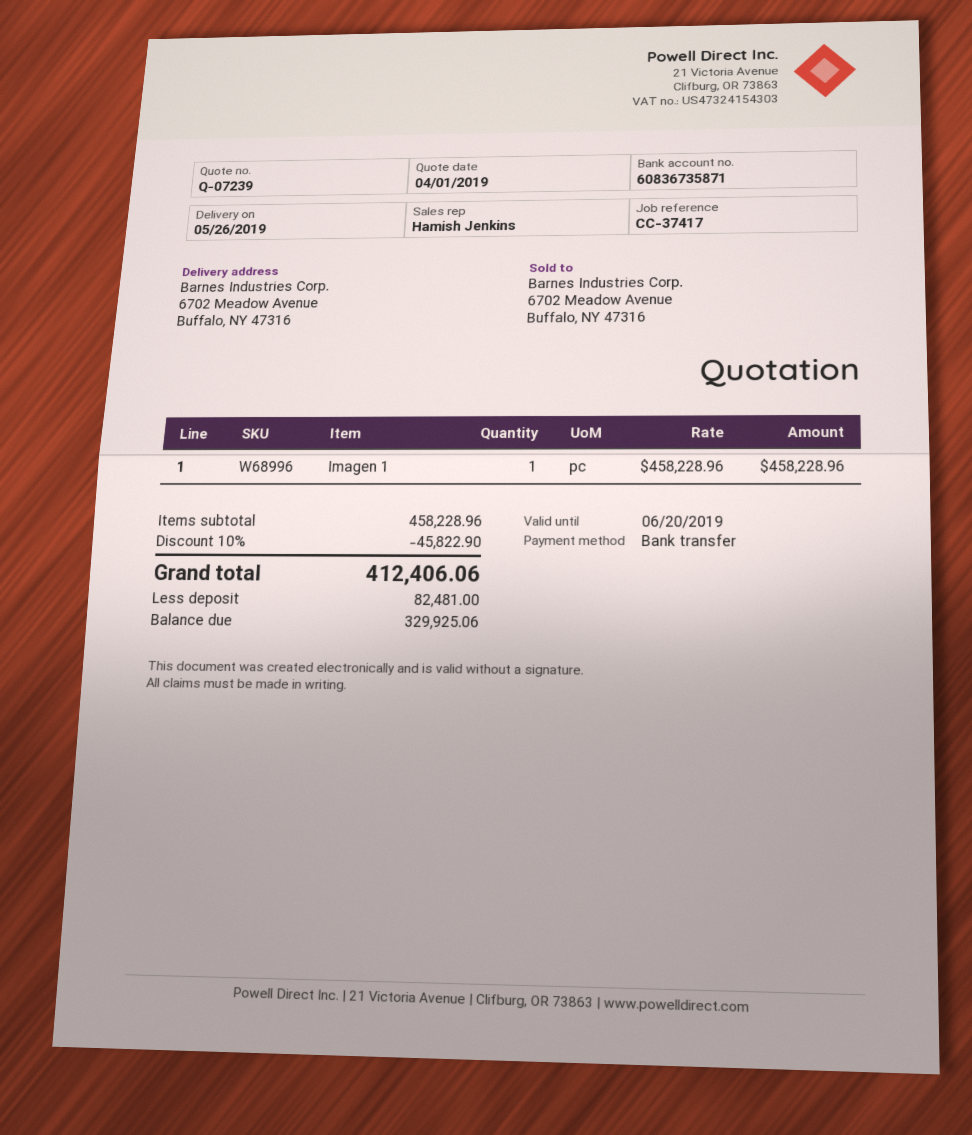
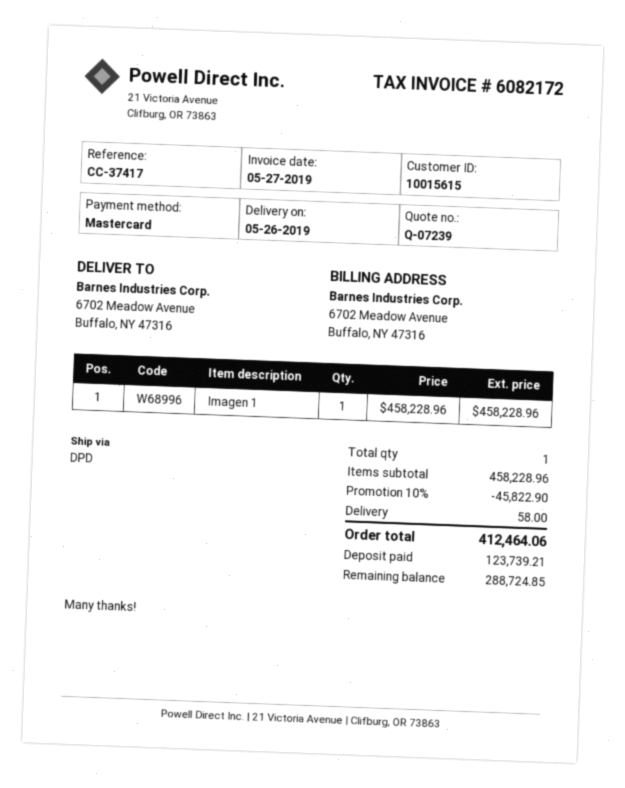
payment method: bank transfer -> Mastercard
shipping: none -> 58.00
total: 412406.06 -> 412464.06
deposit: 82481.00 -> 123739.21
balance: 329925.06 -> 288724.85

